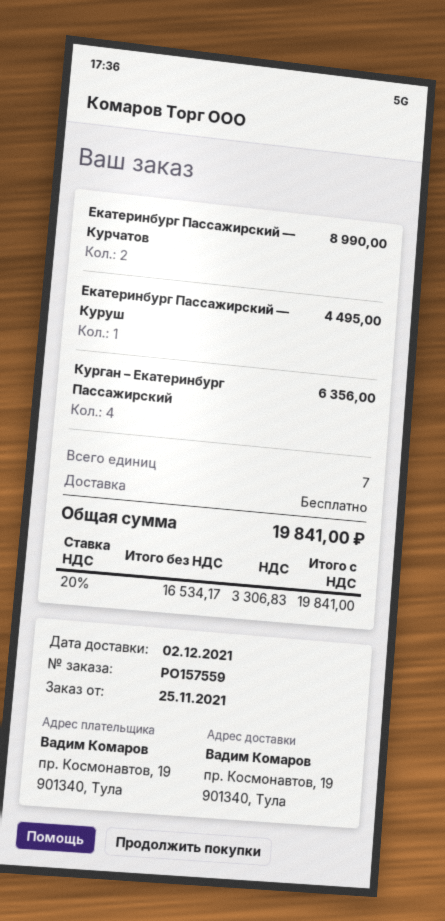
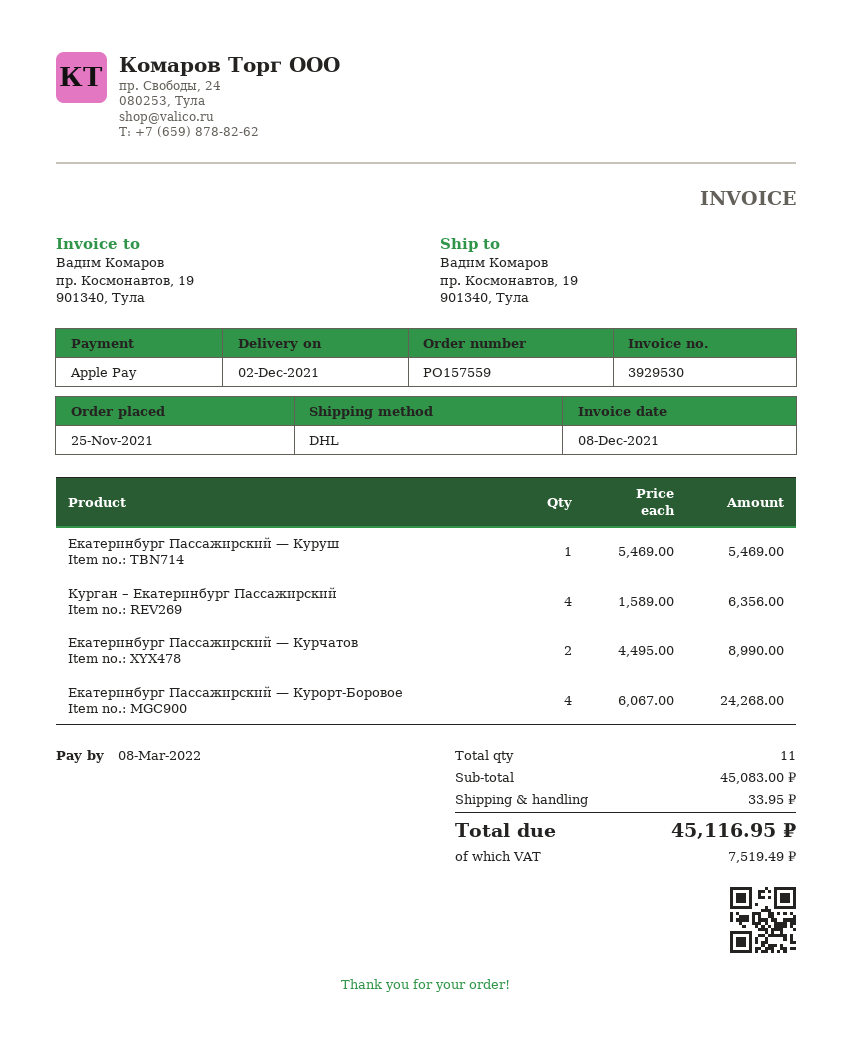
Екатеринбург Пассажирский — Куруш: 1 for 4495.00 -> 1 for 5469.00
Екатеринбург Пассажирский — Курорт-Боровое: none -> 4 for 24268.00
total quantity: 7 -> 11
shipping: 0.00 -> 33.95
tax: 3306.83 -> 7519.49
total: 19841.00 -> 45116.95

